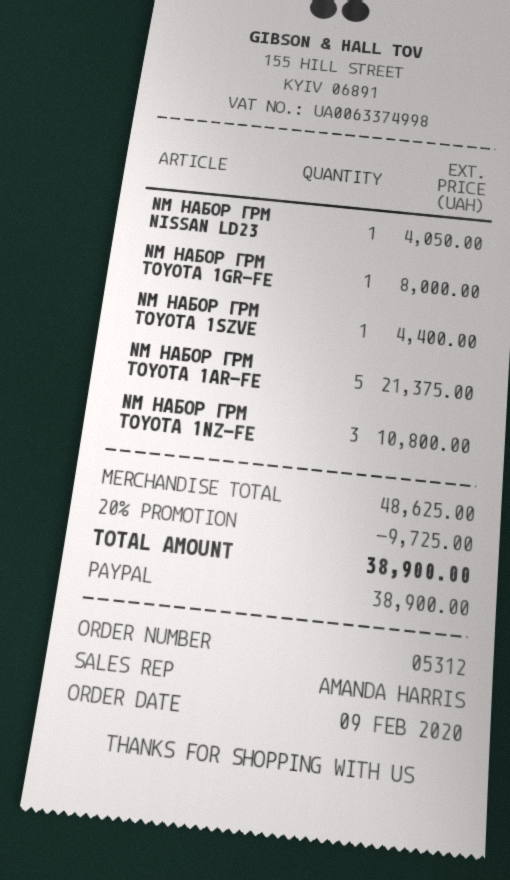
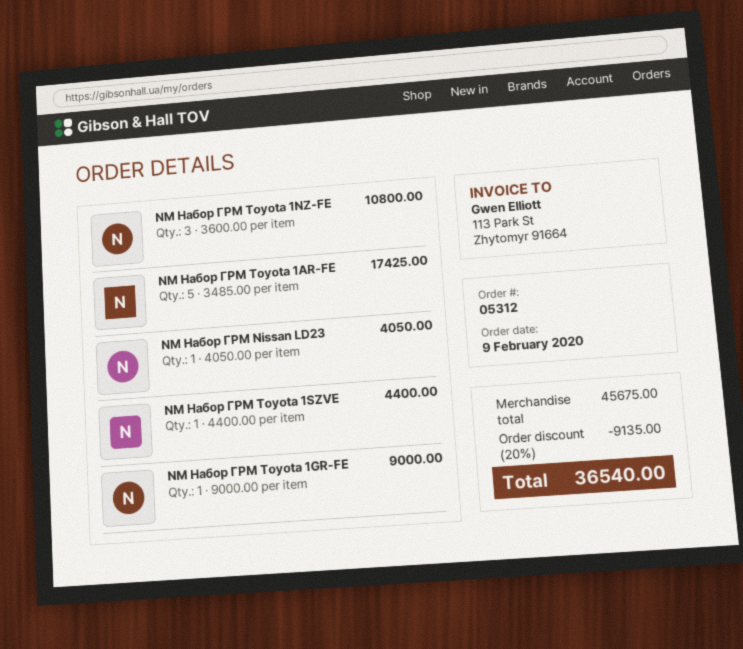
NM НАБОР ГРМ TOYOTA 1GR-FE: 1 for 8000.00 -> 1 for 9000.00
NM НАБОР ГРМ TOYOTA 1AR-FE: 5 for 21375.00 -> 5 for 17425.00
subtotal: 48625.00 -> 45675.00
discount: 20% = 9725.00 -> 20% = 9135.00
total: 38900.00 -> 36540.00

